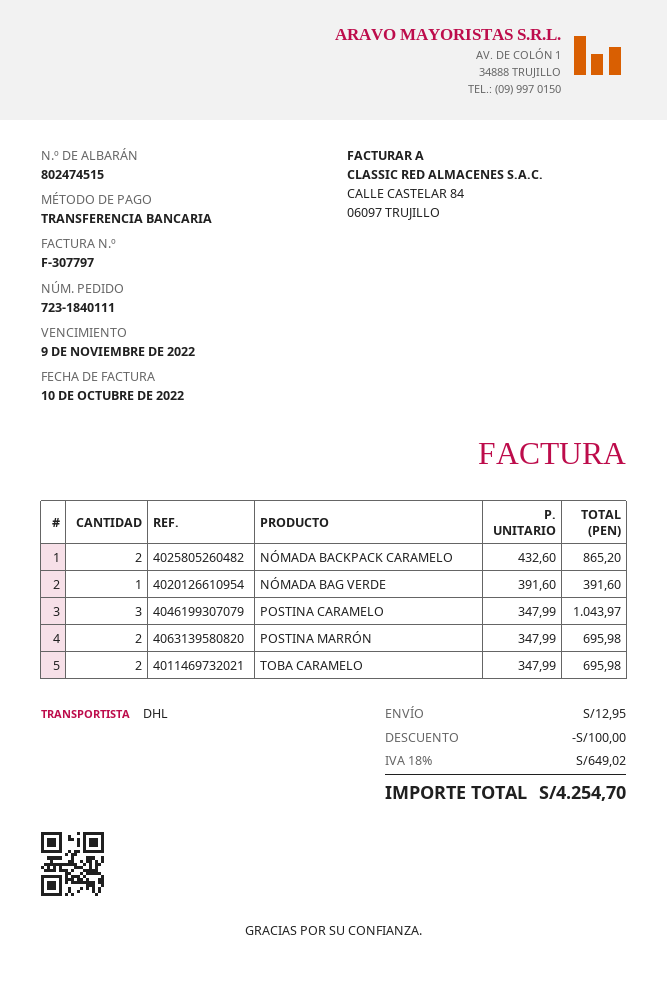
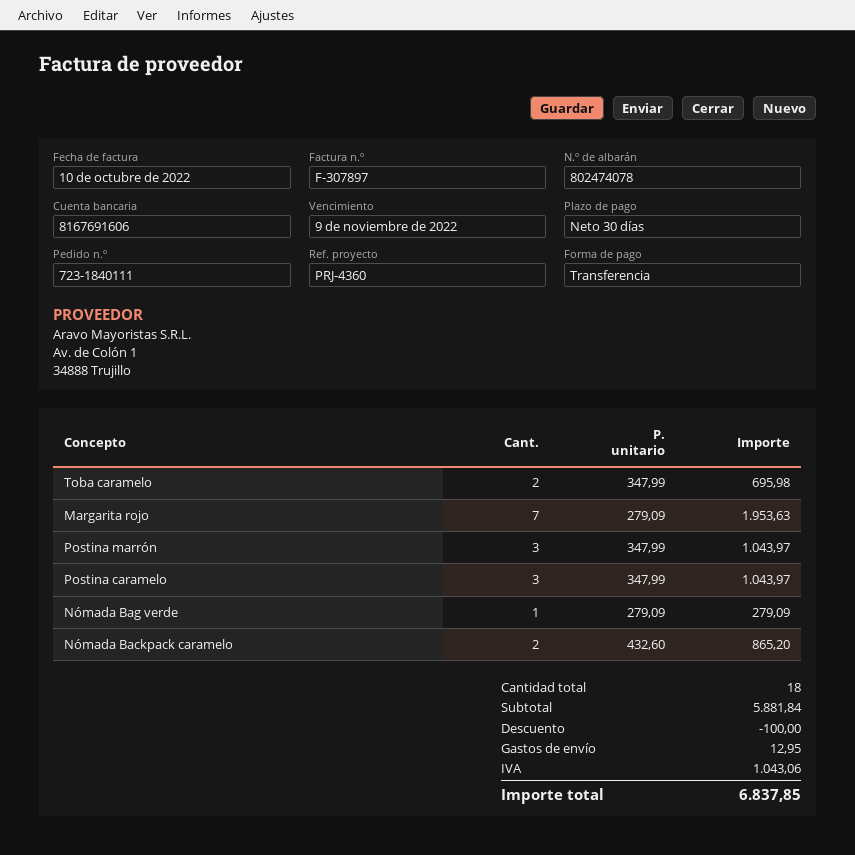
delivery note number: 802474515 -> 802474078
invoice number: F-307797 -> F-307897
NÓMADA BAG VERDE: 1 x 391.60 = 391.60 -> 1 x 279.09 = 279.09
POSTINA MARRÓN: 2 x 347.99 = 695.98 -> 3 x 347.99 = 1043.97
Margarita rojo: none -> 7 x 279.09 = 1953.63
tax: 649.02 -> 1043.06
total: 4254.70 -> 6837.85

